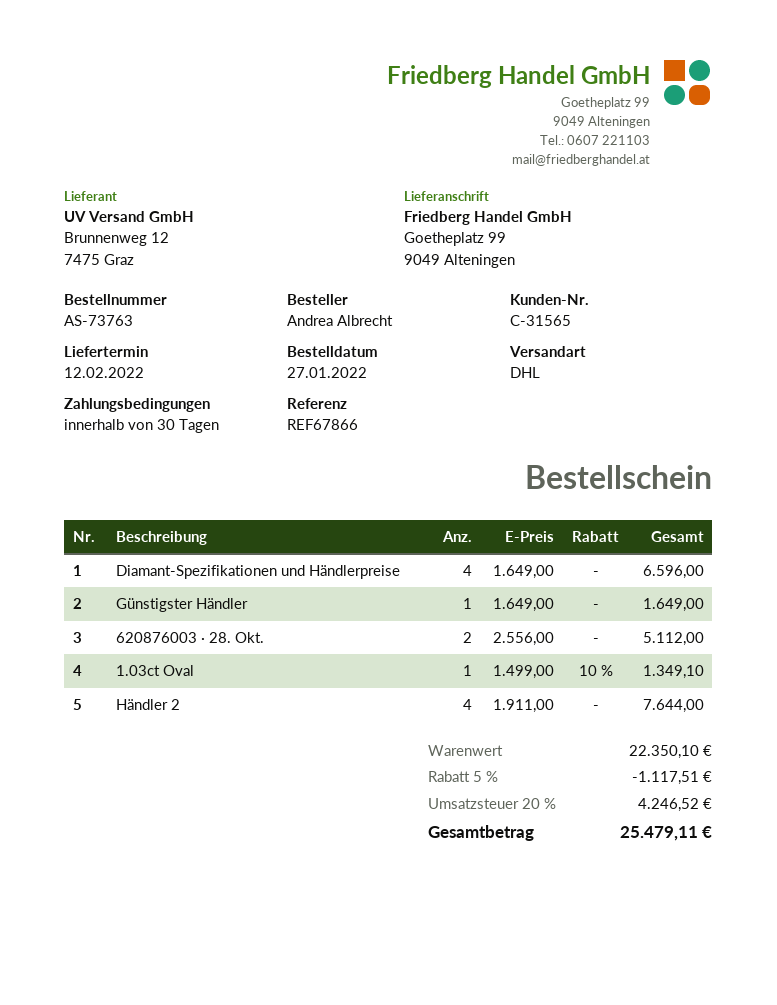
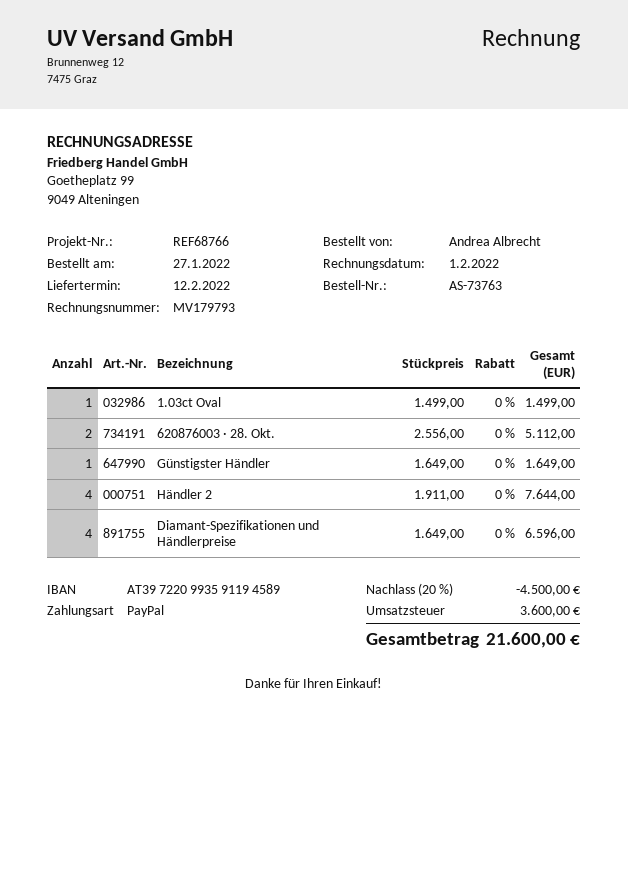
reference: REF67866 -> REF68766
1.03ct Oval: 1 x 1499.00 - 10% = 1349.10 -> 1 x 1499.00 = 1499.00
discount: 5% = 1117.51 -> 20% = 4500.00
tax: 4246.52 -> 3600.00
total: 25479.11 -> 21600.00

